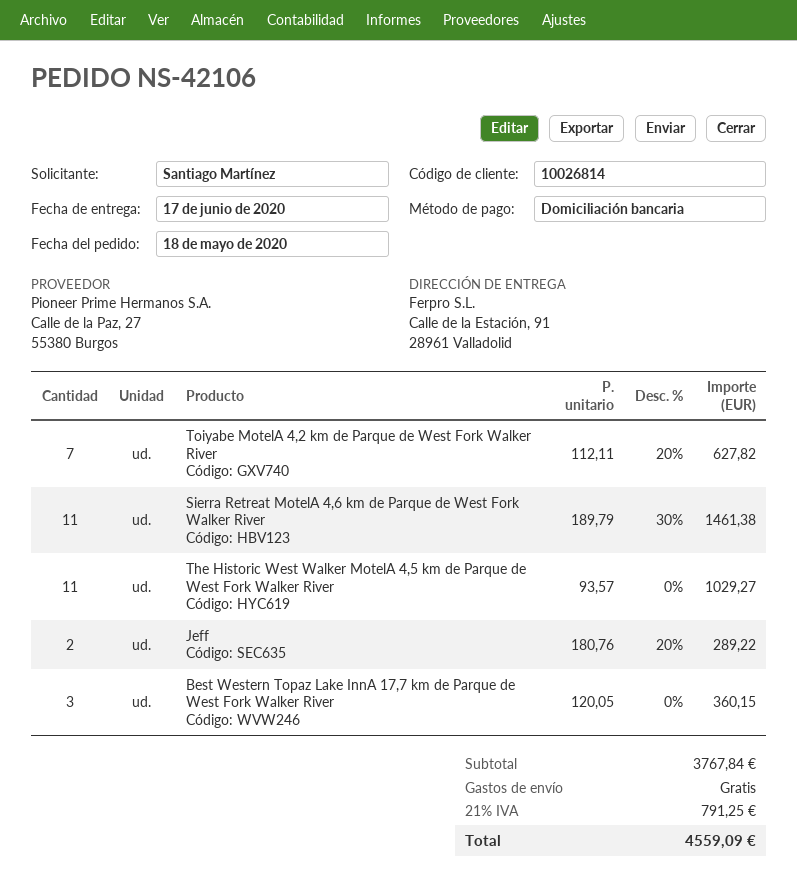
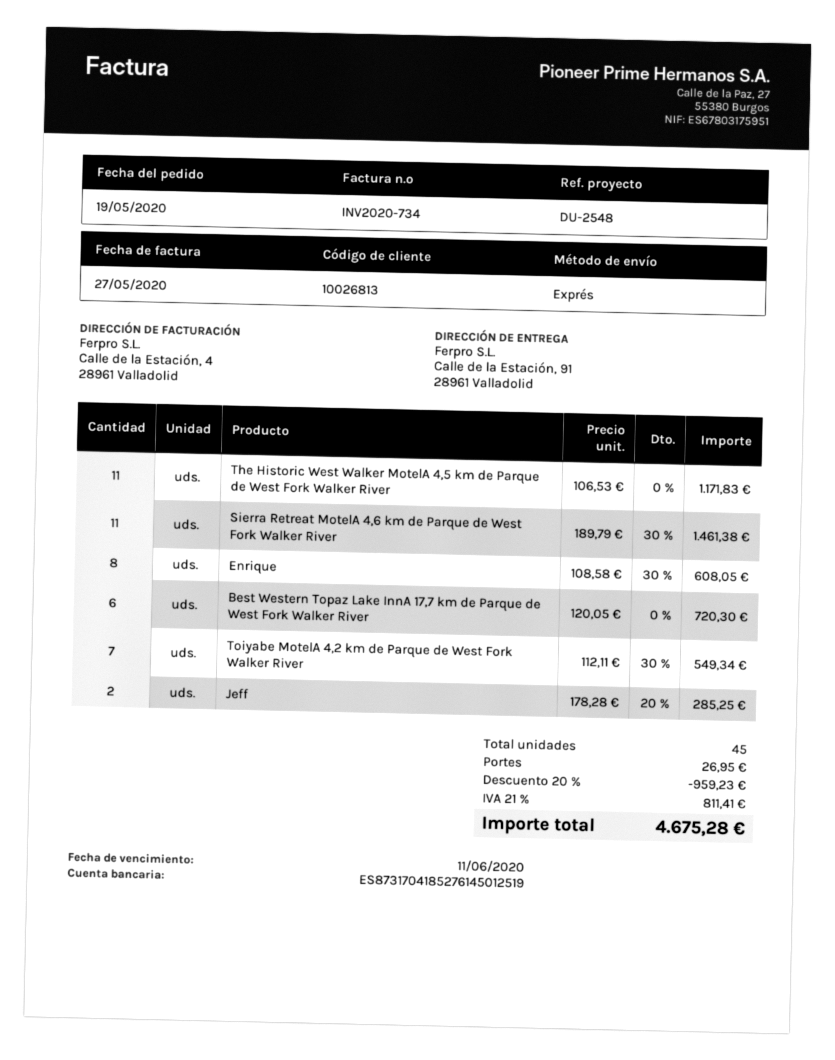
order date: 2020-05-18 -> 2020-05-19
customer number: 10026814 -> 10026813
Toiyabe MotelA 4,2 km de Parque de West Fork Walker River: 7 x 112.11 - 20% = 627.82 -> 7 x 112.11 - 30% = 549.34
The Historic West Walker MotelA 4,5 km de Parque de West Fork Walker River: 11 x 93.57 = 1029.27 -> 11 x 106.53 = 1171.83
Jeff: 2 x 180.76 - 20% = 289.22 -> 2 x 178.28 - 20% = 285.25
Best Western Topaz Lake InnA 17,7 km de Parque de West Fork Walker River: 3 x 120.05 = 360.15 -> 6 x 120.05 = 720.30
Enrique: none -> 8 x 108.58 - 30% = 608.05
discount: none -> 20% = 959.23
shipping: 0.00 -> 26.95
tax: 21% = 791.25 -> 21% = 811.41
total: 4559.09 -> 4675.28

